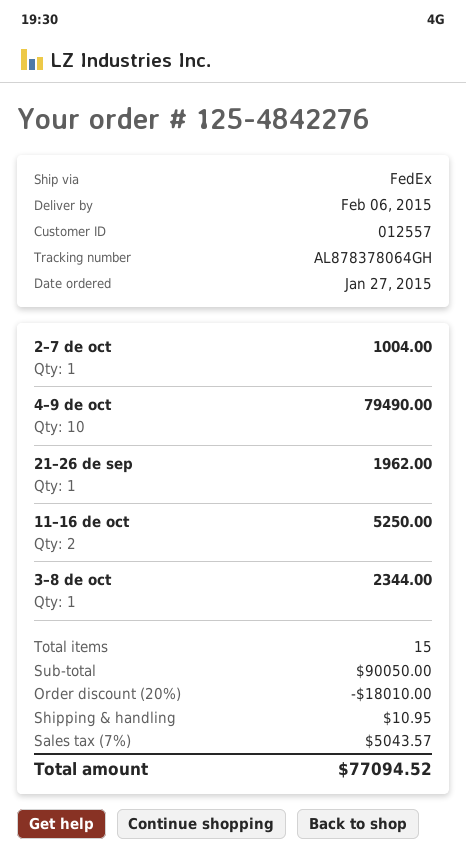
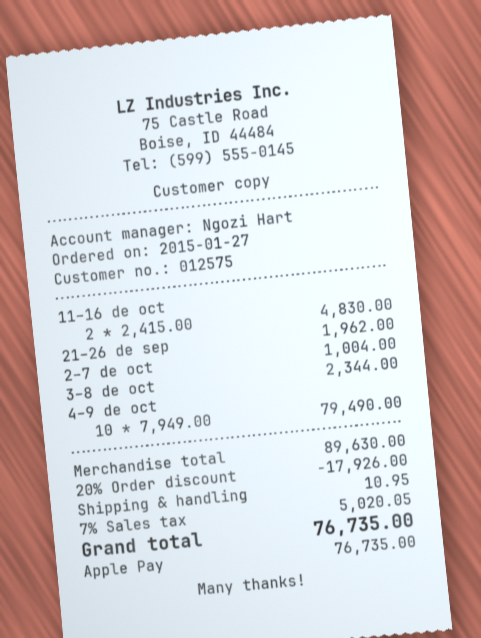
customer number: 012557 -> 012575
11–16 de oct: 2 for 5250.00 -> 2 for 4830.00
subtotal: 90050.00 -> 89630.00
discount: 20% = 18010.00 -> 20% = 17926.00
tax: 7% = 5043.57 -> 7% = 5020.05
total: 77094.52 -> 76735.00

